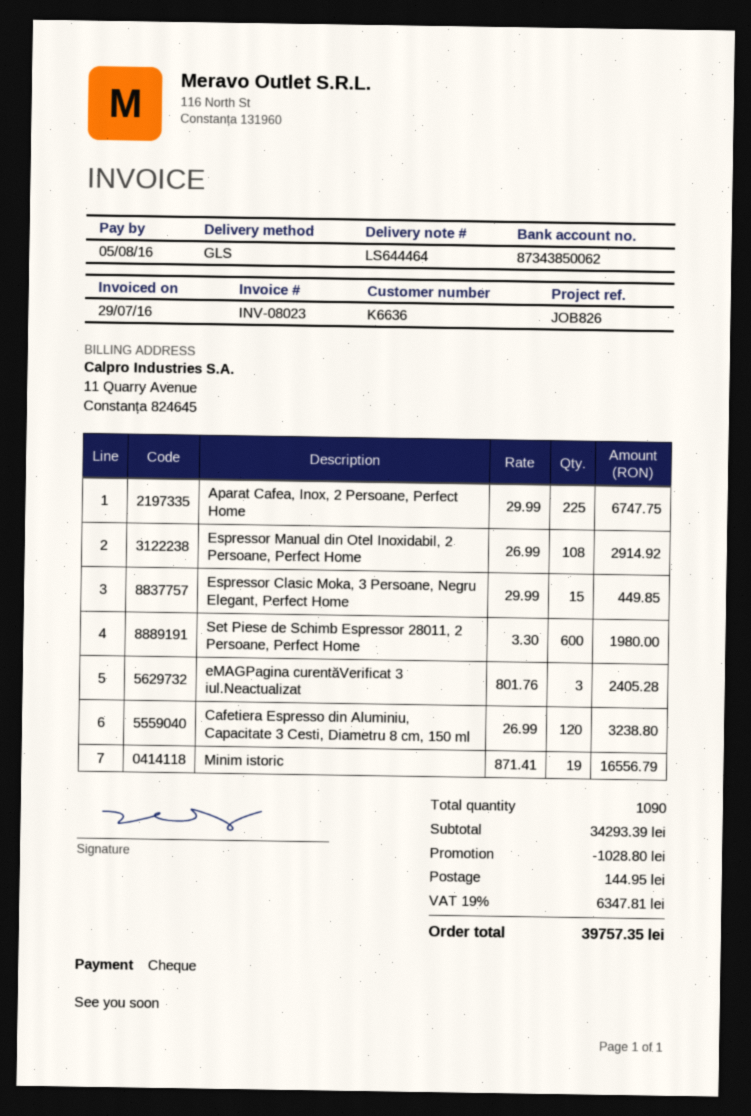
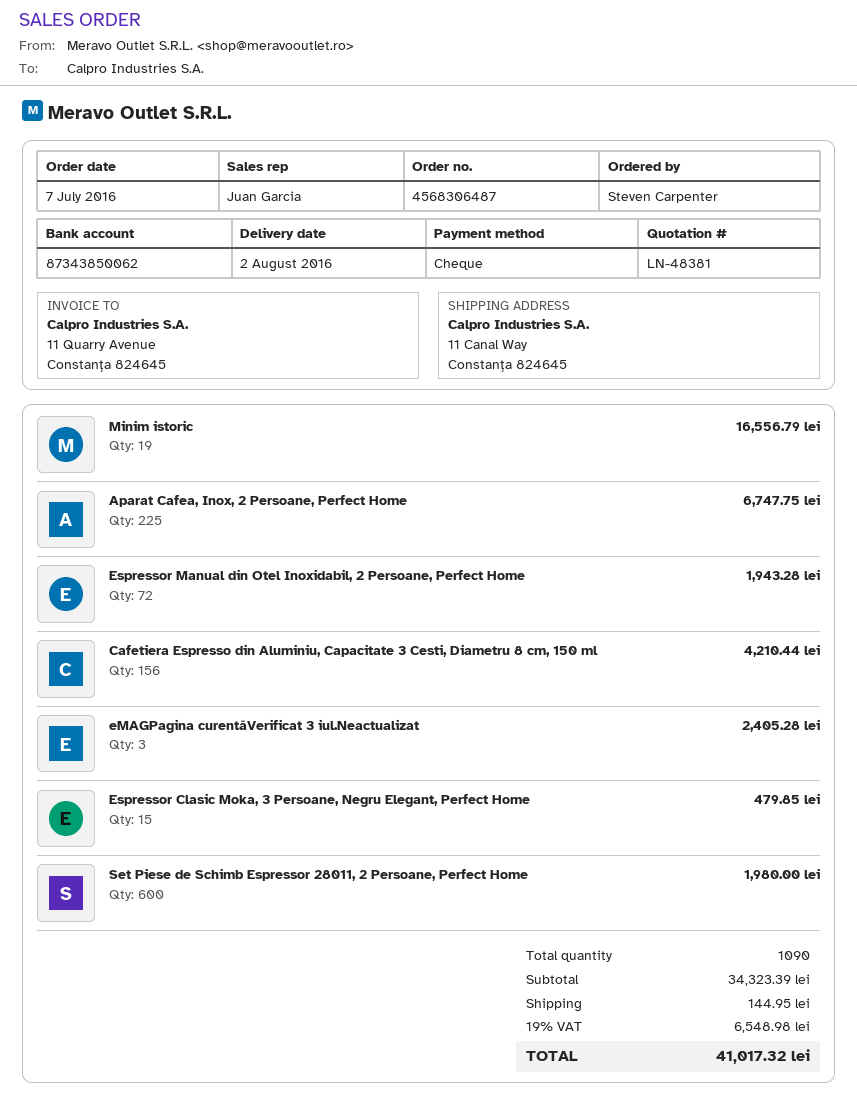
Espressor Manual din Otel Inoxidabil, 2 Persoane, Perfect Home: 108 for 2914.92 -> 72 for 1943.28
Espressor Clasic Moka, 3 Persoane, Negru Elegant, Perfect Home: 15 for 449.85 -> 15 for 479.85
Cafetiera Espresso din Aluminiu, Capacitate 3 Cesti, Diametru 8 cm, 150 ml: 120 for 3238.80 -> 156 for 4210.44
subtotal: 34293.39 -> 34323.39
discount: 1028.80 -> none
tax: 19% = 6347.81 -> 19% = 6548.98
total: 39757.35 -> 41017.32

